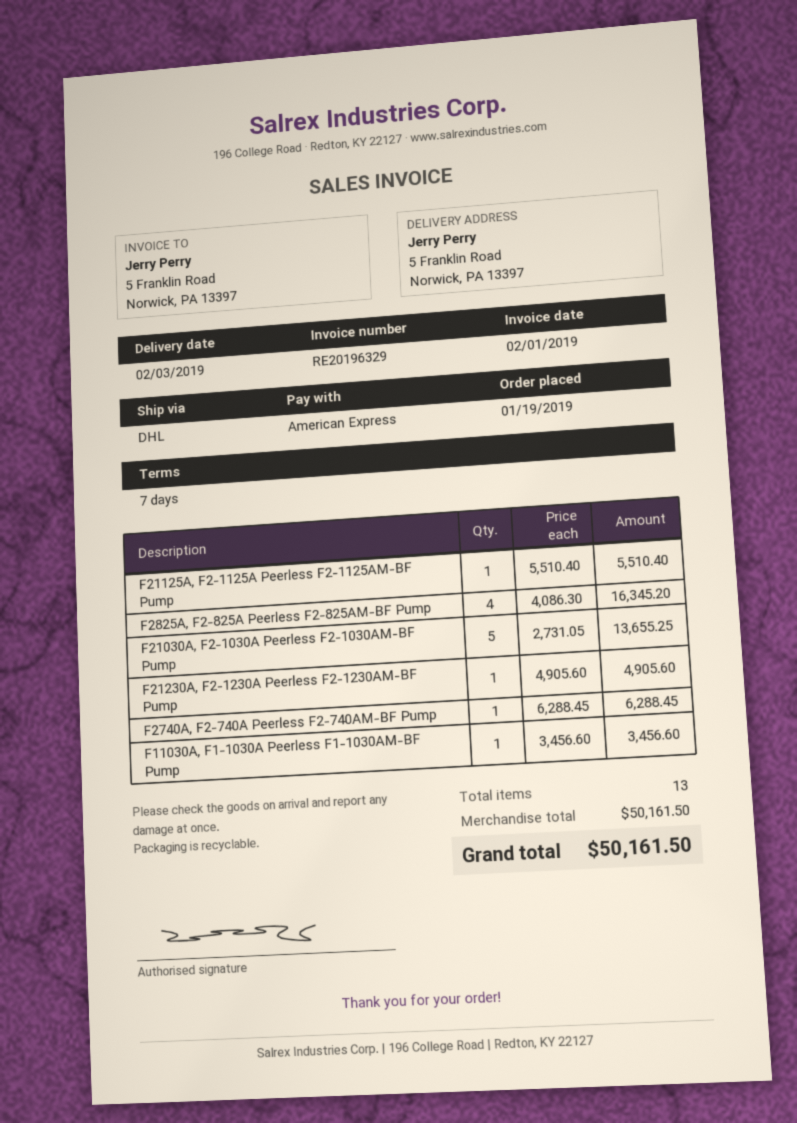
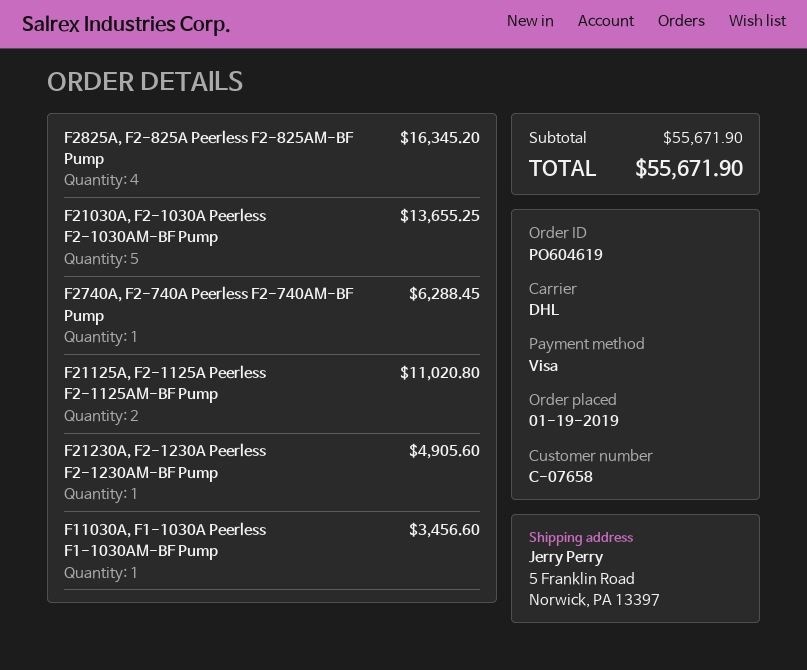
payment method: American Express -> Visa
F21125A, F2-1125A Peerless F2-1125AM-BF Pump: 1 for 5510.40 -> 2 for 11020.80
subtotal: 50161.50 -> 55671.90
total: 50161.50 -> 55671.90

